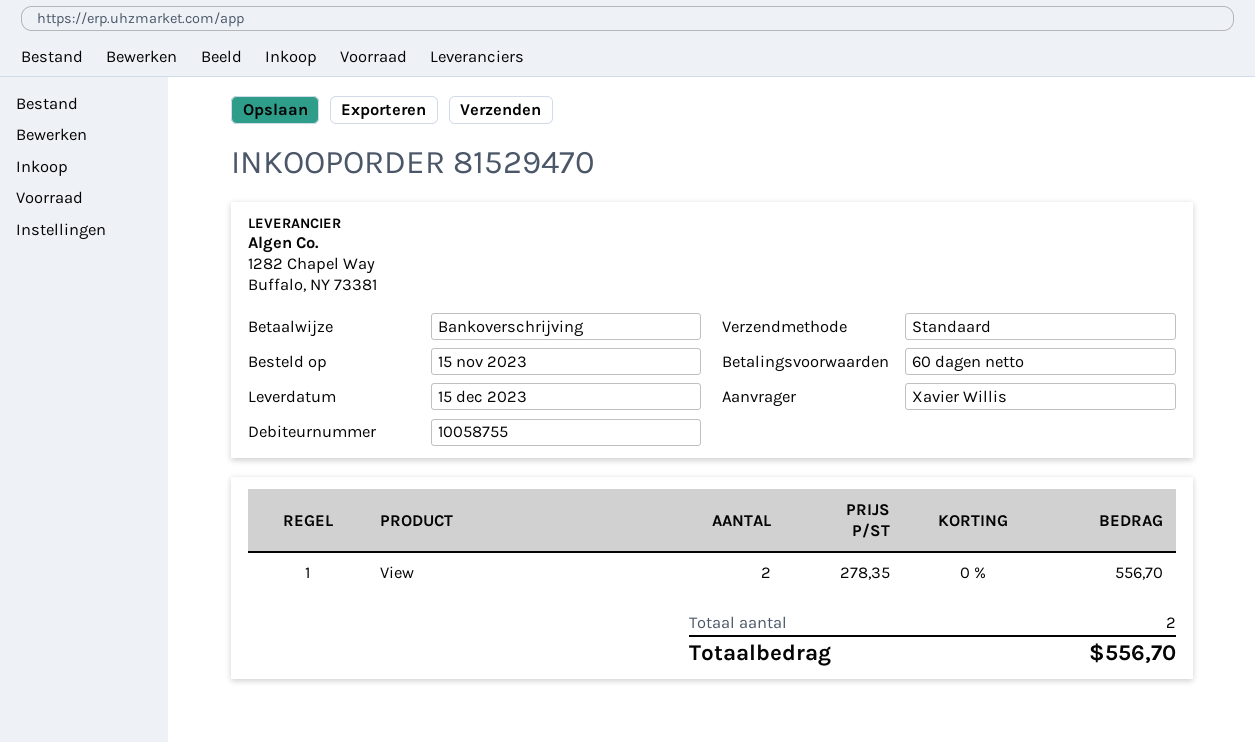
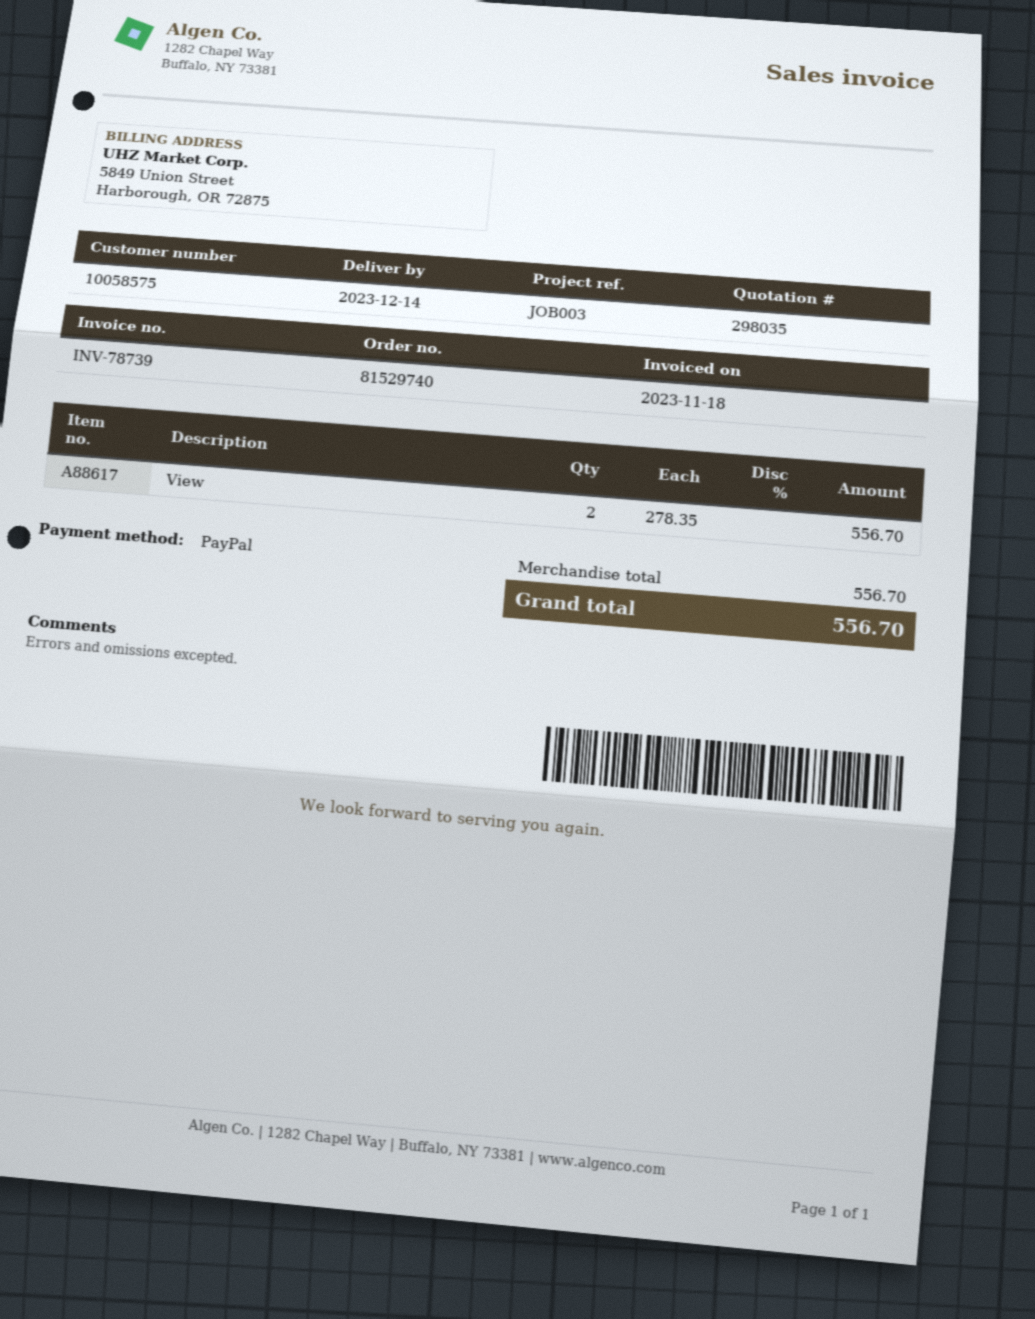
order number: 81529470 -> 81529740
delivery date: 2023-12-15 -> 2023-12-14
customer number: 10058755 -> 10058575
payment method: bank transfer -> PayPal

